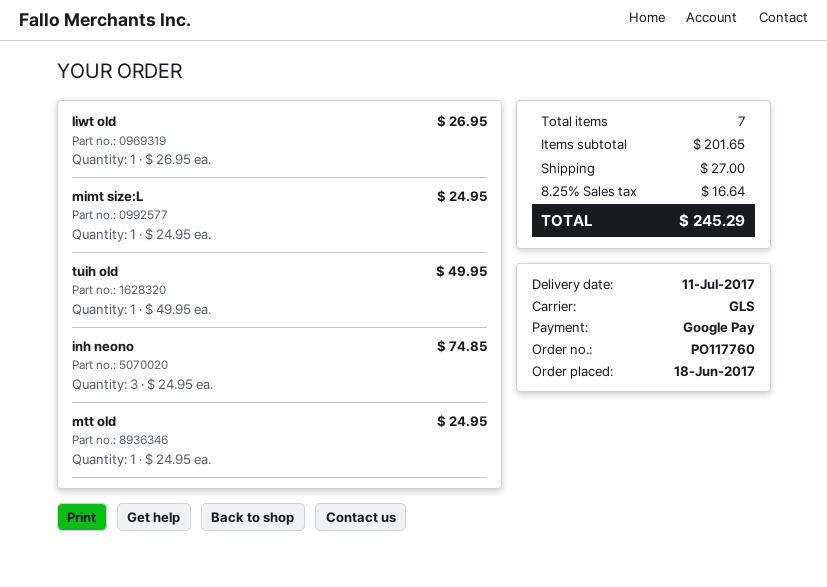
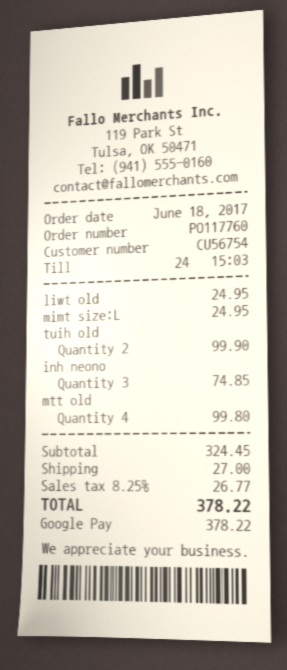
liwt old: 1 for 26.95 -> 1 for 24.95
tuih old: 1 for 49.95 -> 2 for 99.90
mtt old: 1 for 24.95 -> 4 for 99.80
subtotal: 201.65 -> 324.45
tax: 8.25% = 16.64 -> 8.25% = 26.77
total: 245.29 -> 378.22

